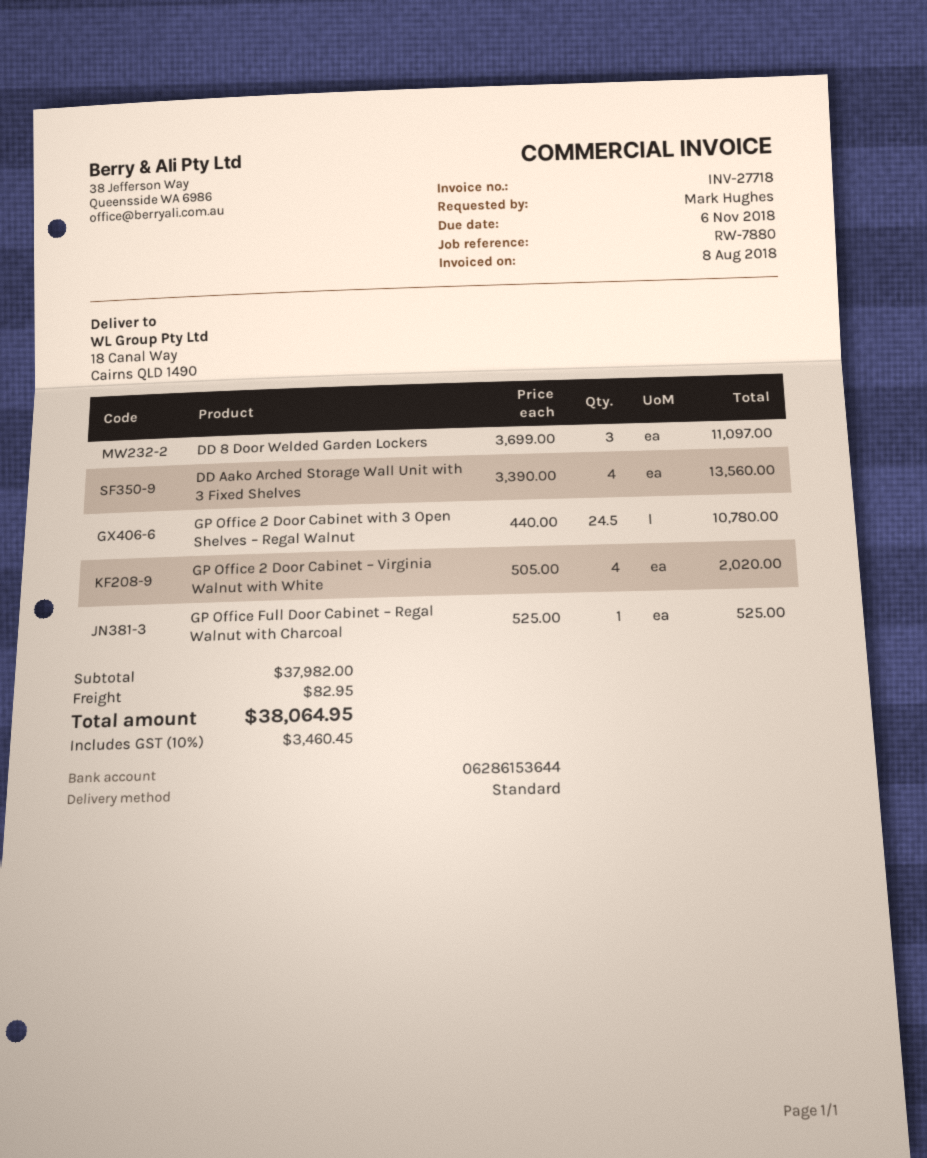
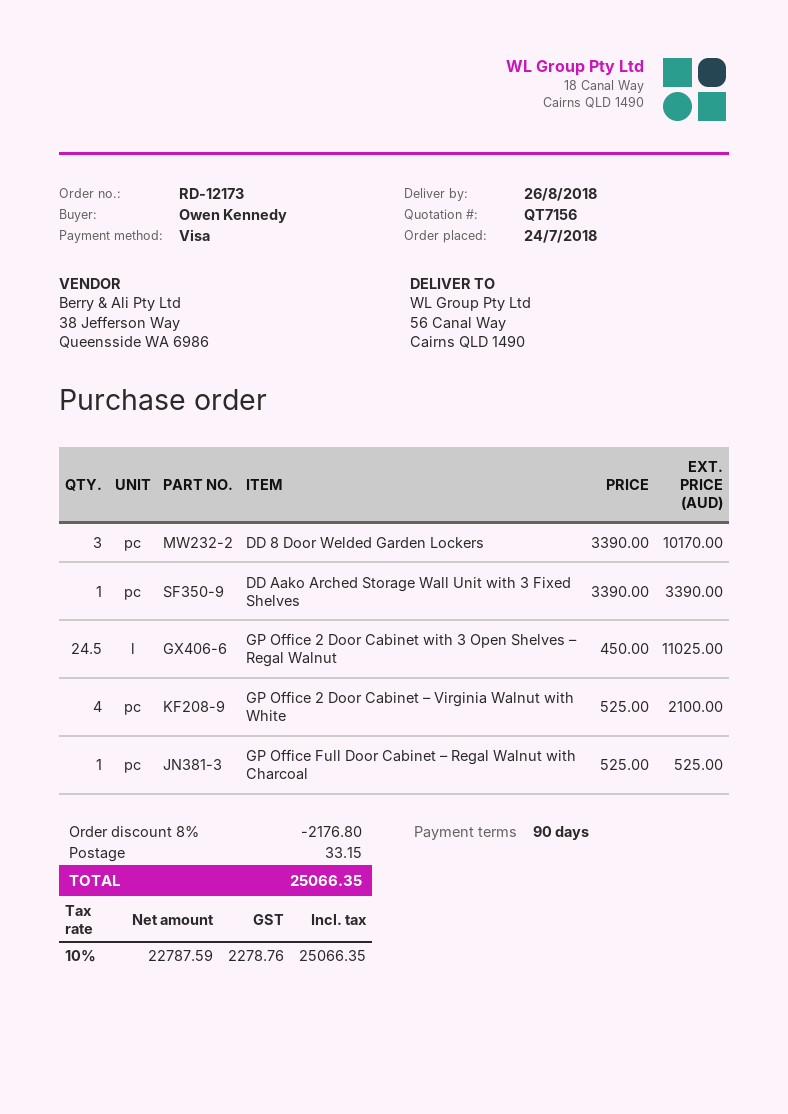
ordered by: Mark Hughes -> Owen Kennedy
ship to: 18 Canal Way, Cairns QLD 1490 -> 56 Canal Way, Cairns QLD 1490
DD 8 Door Welded Garden Lockers: 3 x 3699.00 = 11097.00 -> 3 x 3390.00 = 10170.00
DD Aako Arched Storage Wall Unit with 3 Fixed Shelves: 4 x 3390.00 = 13560.00 -> 1 x 3390.00 = 3390.00
GP Office 2 Door Cabinet with 3 Open Shelves – Regal Walnut: 24.5 x 440.00 = 10780.00 -> 24.5 x 450.00 = 11025.00
GP Office 2 Door Cabinet – Virginia Walnut with White: 4 x 505.00 = 2020.00 -> 4 x 525.00 = 2100.00
discount: none -> 8% = 2176.80
shipping: 82.95 -> 33.15
tax: 10% = 3460.45 -> 10% = 2278.76
total: 38064.95 -> 25066.35

